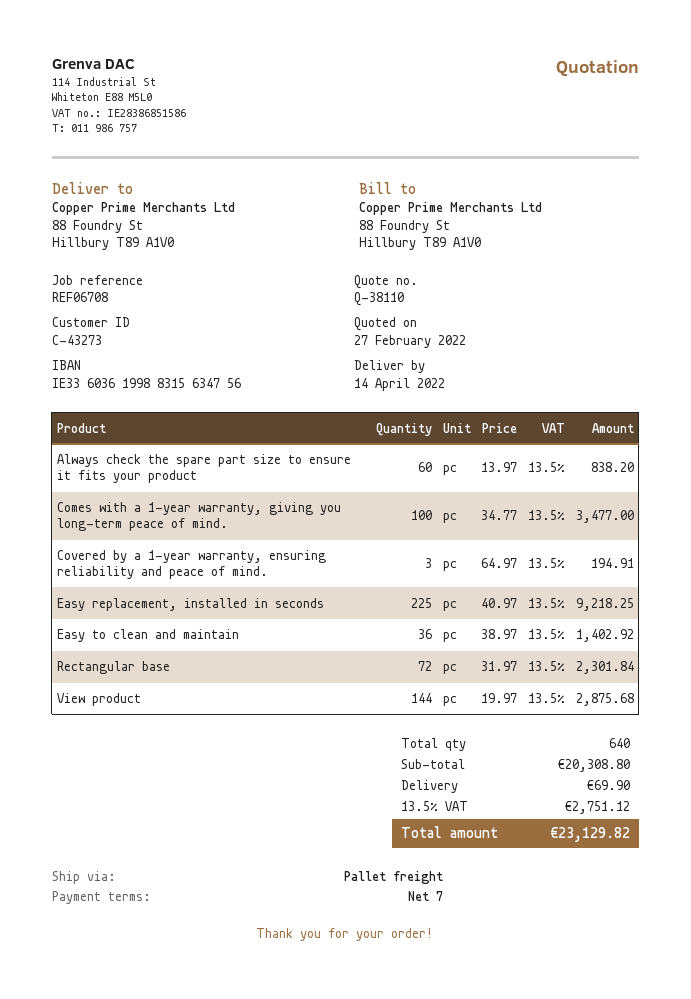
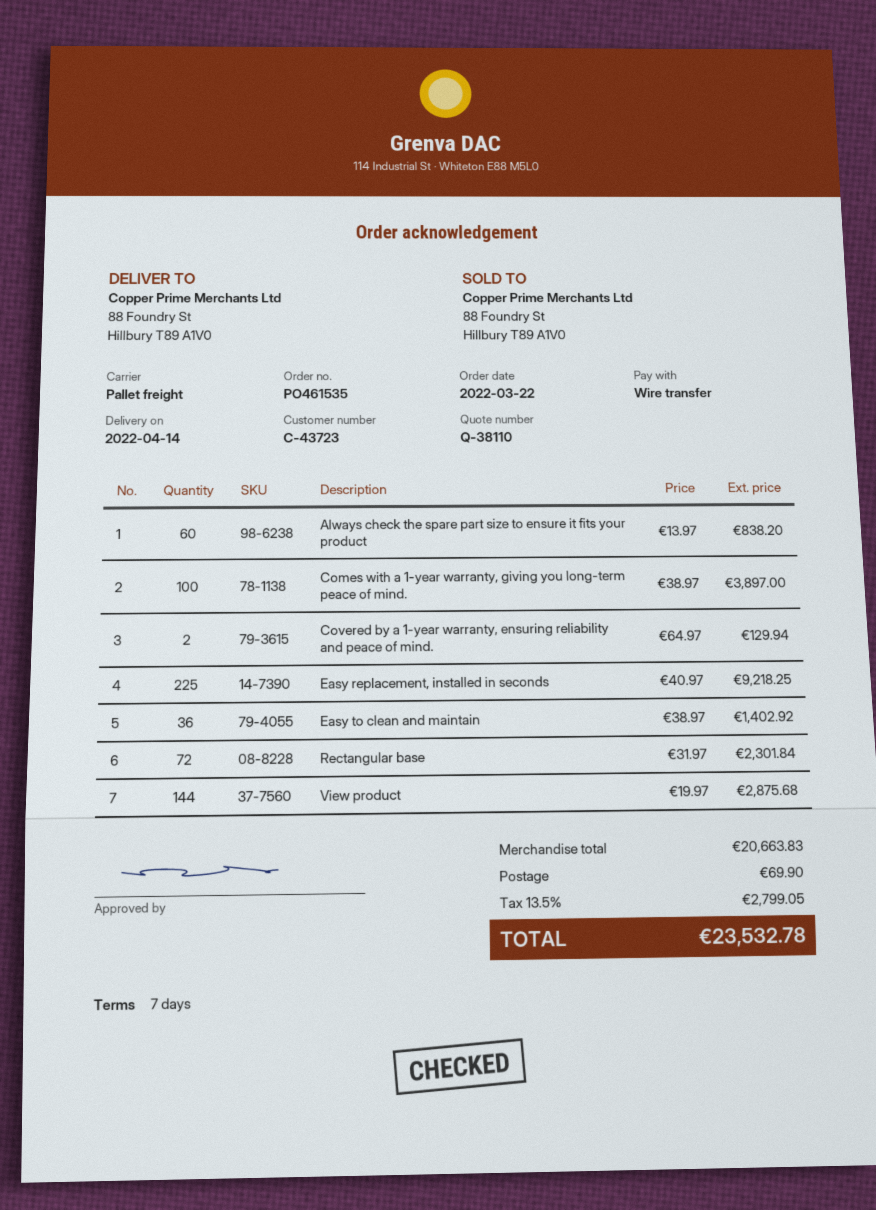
customer number: C-43273 -> C-43723
Comes with a 1-year warranty, giving you long-term peace of mind.: 100 x 34.77 = 3477.00 -> 100 x 38.97 = 3897.00
Covered by a 1-year warranty, ensuring reliability and peace of mind.: 3 x 64.97 = 194.91 -> 2 x 64.97 = 129.94
subtotal: 20308.80 -> 20663.83
tax: 13.5% = 2751.12 -> 13.5% = 2799.05
total: 23129.82 -> 23532.78

